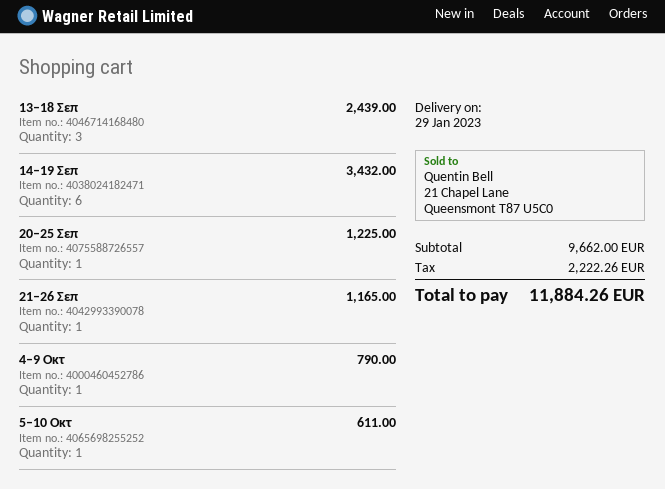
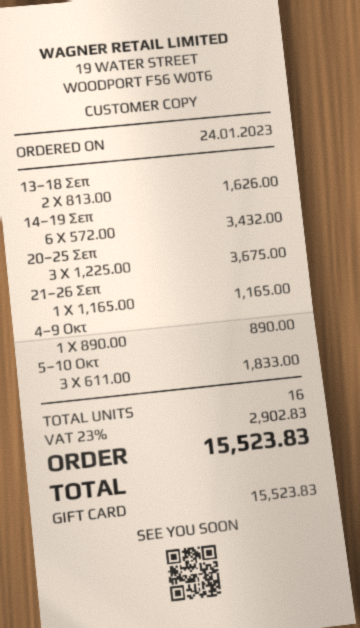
13–18 Σεπ: 3 for 2439.00 -> 2 for 1626.00
20–25 Σεπ: 1 for 1225.00 -> 3 for 3675.00
4–9 Οκτ: 1 for 790.00 -> 1 for 890.00
5–10 Οκτ: 1 for 611.00 -> 3 for 1833.00
tax: 2222.26 -> 2902.83
total: 11884.26 -> 15523.83

